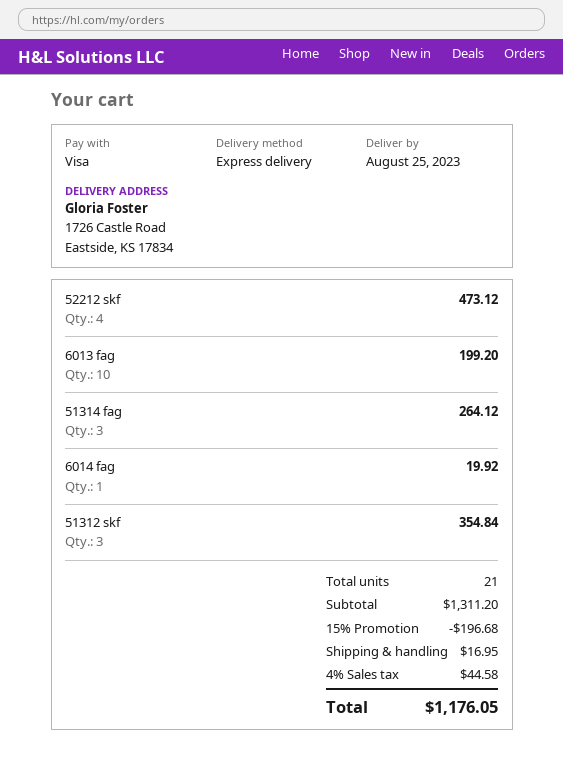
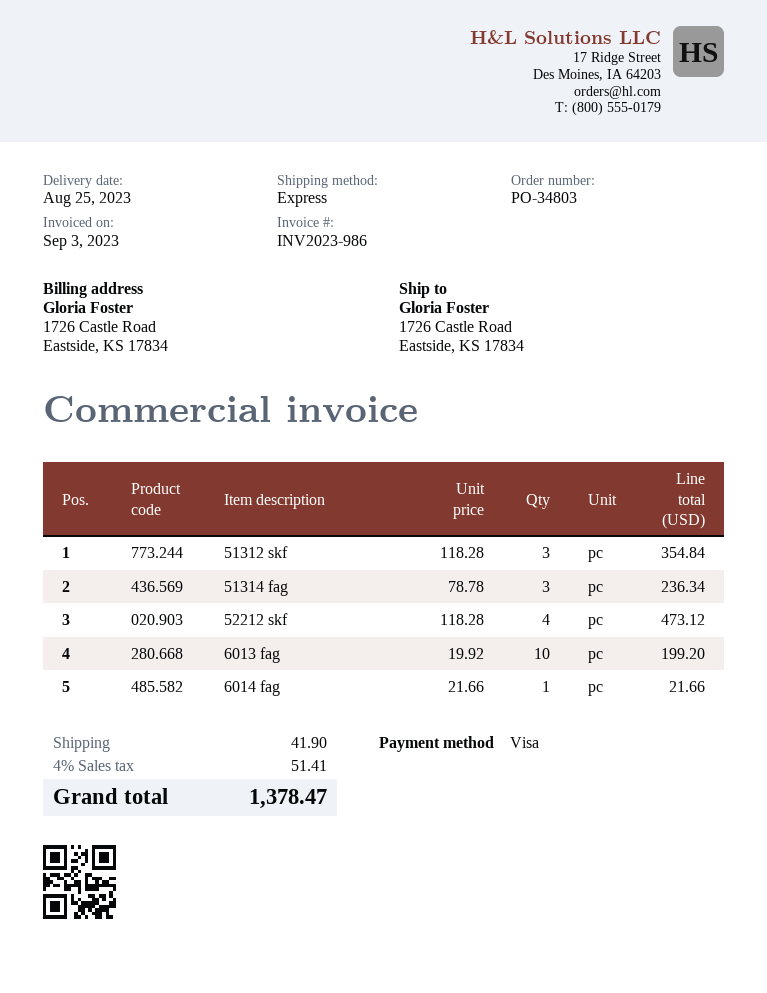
51314 fag: 3 for 264.12 -> 3 for 236.34
6014 fag: 1 for 19.92 -> 1 for 21.66
discount: 15% = 196.68 -> none
shipping: 16.95 -> 41.90
tax: 4% = 44.58 -> 4% = 51.41
total: 1176.05 -> 1378.47

